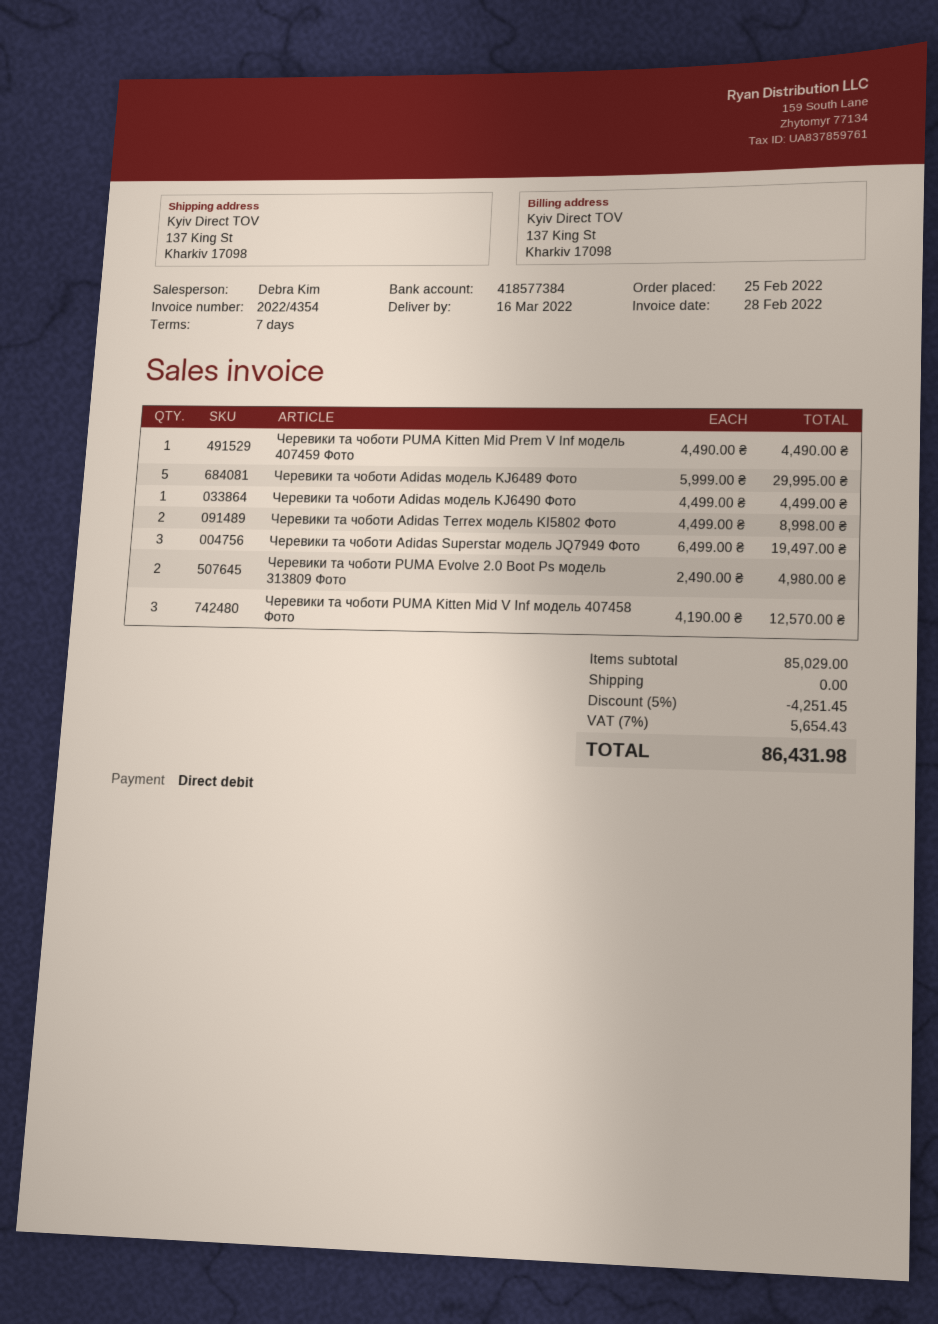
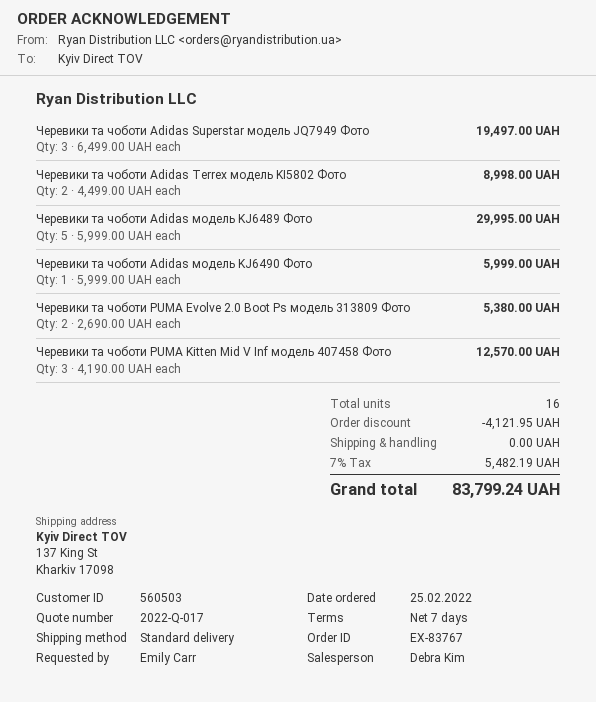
Черевики та чоботи PUMA Kitten Mid Prem V Inf модель 407459 Фото: 1 x 4490.00 = 4490.00 -> none
Черевики та чоботи Adidas модель KJ6490 Фото: 1 x 4499.00 = 4499.00 -> 1 x 5999.00 = 5999.00
Черевики та чоботи PUMA Evolve 2.0 Boot Ps модель 313809 Фото: 2 x 2490.00 = 4980.00 -> 2 x 2690.00 = 5380.00
discount: 4251.45 -> 4121.95
tax: 7% = 5654.43 -> 7% = 5482.19
total: 86431.98 -> 83799.24

